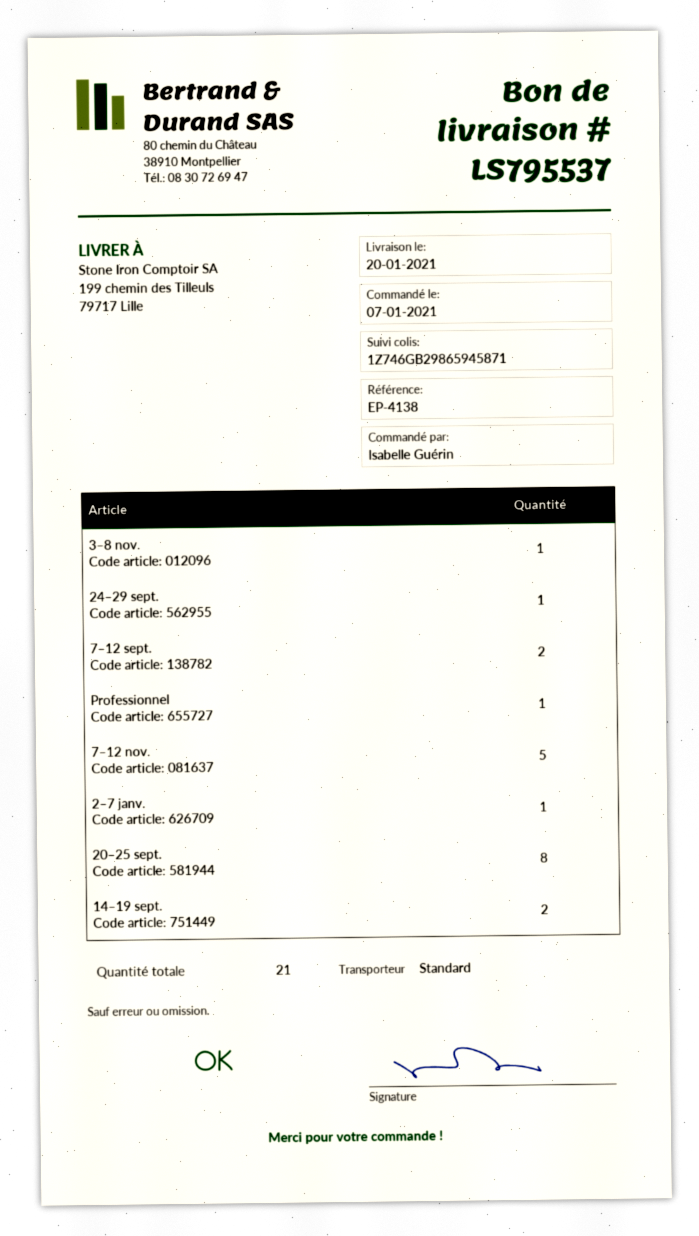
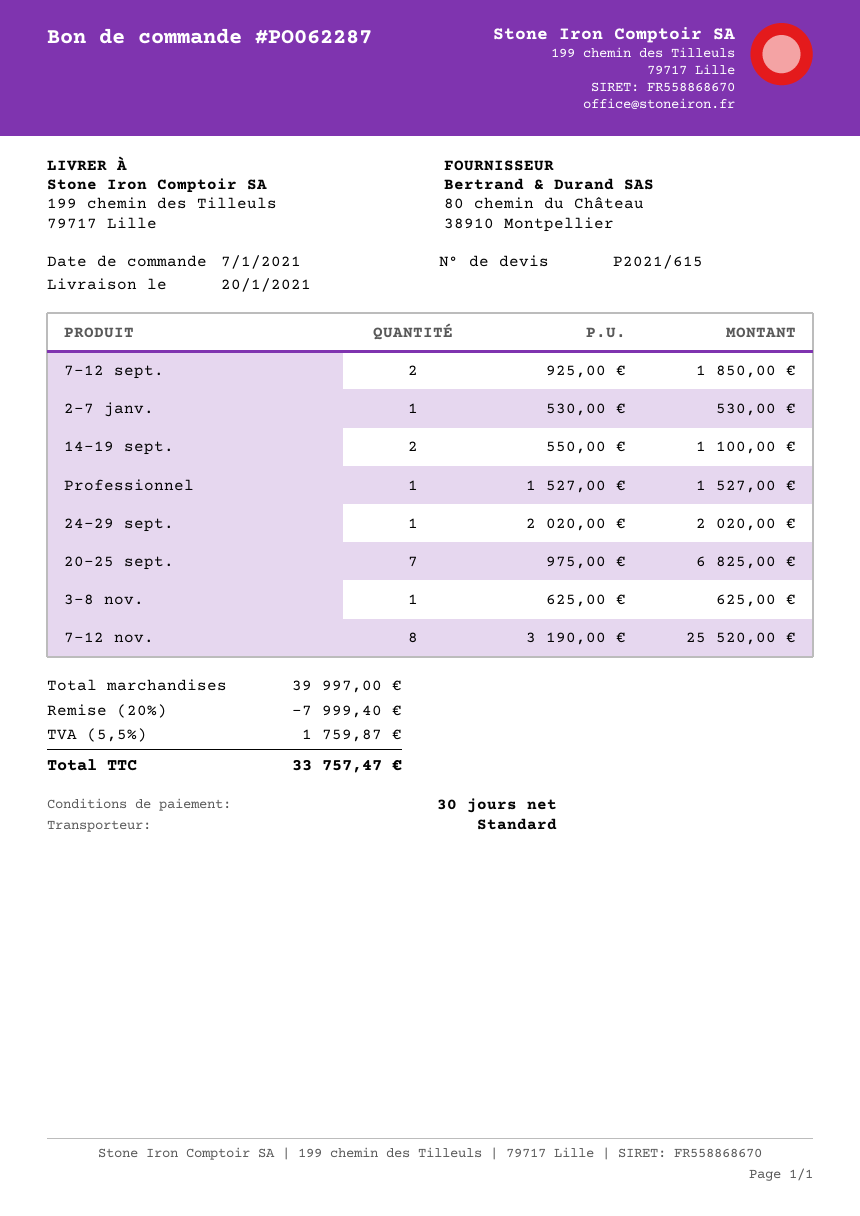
7–12 nov.: 5 -> 8
20–25 sept.: 8 -> 7

